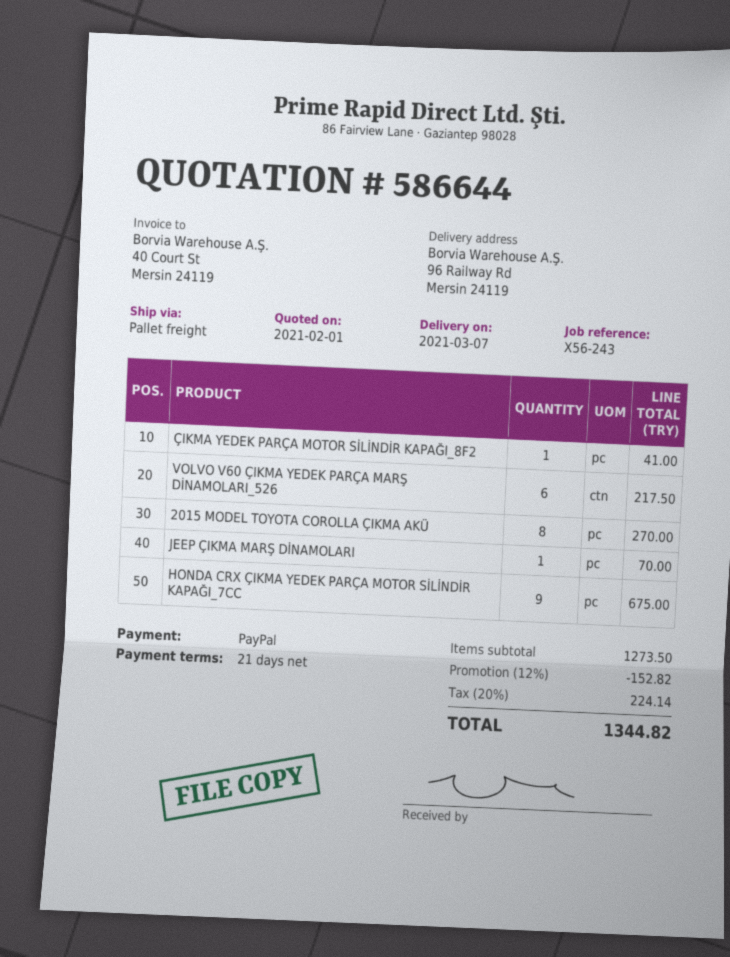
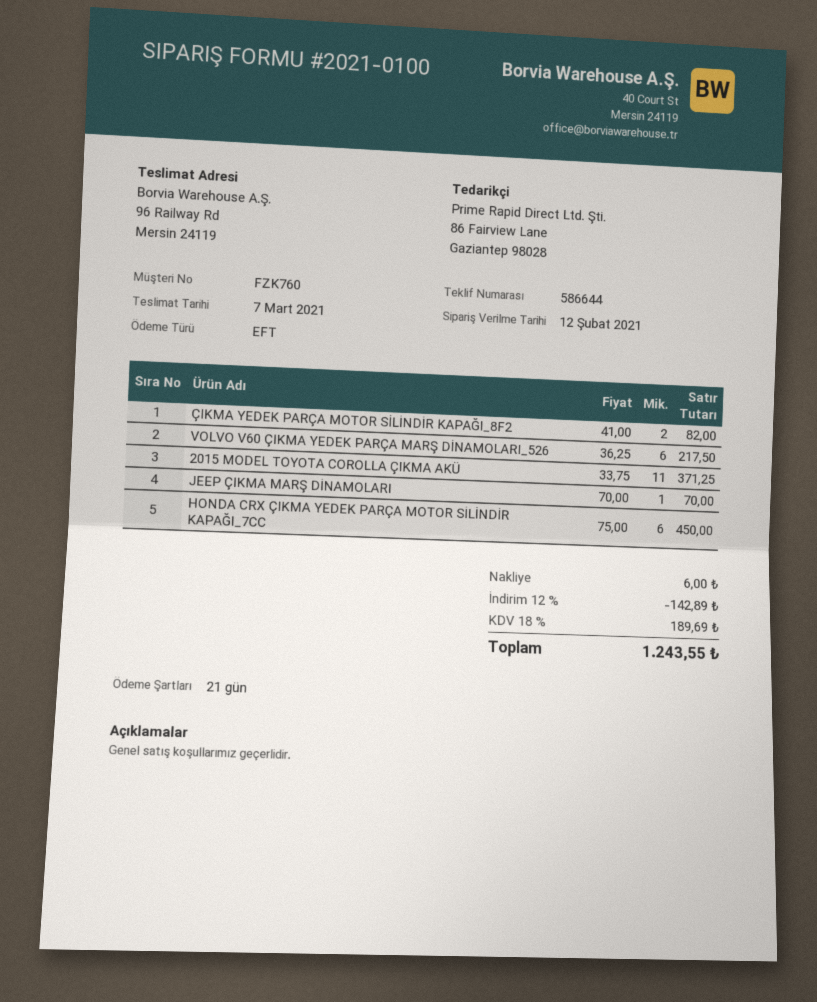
payment method: PayPal -> bank transfer
ÇIKMA YEDEK PARÇA MOTOR SİLİNDİR KAPAĞI_8F2: 1 for 41.00 -> 2 for 82.00
2015 MODEL TOYOTA COROLLA ÇIKMA AKÜ: 8 for 270.00 -> 11 for 371.25
HONDA CRX ÇIKMA YEDEK PARÇA MOTOR SİLİNDİR KAPAĞI_7CC: 9 for 675.00 -> 6 for 450.00
discount: 12% = 152.82 -> 12% = 142.89
shipping: none -> 6.00
tax: 20% = 224.14 -> 18% = 189.69
total: 1344.82 -> 1243.55

